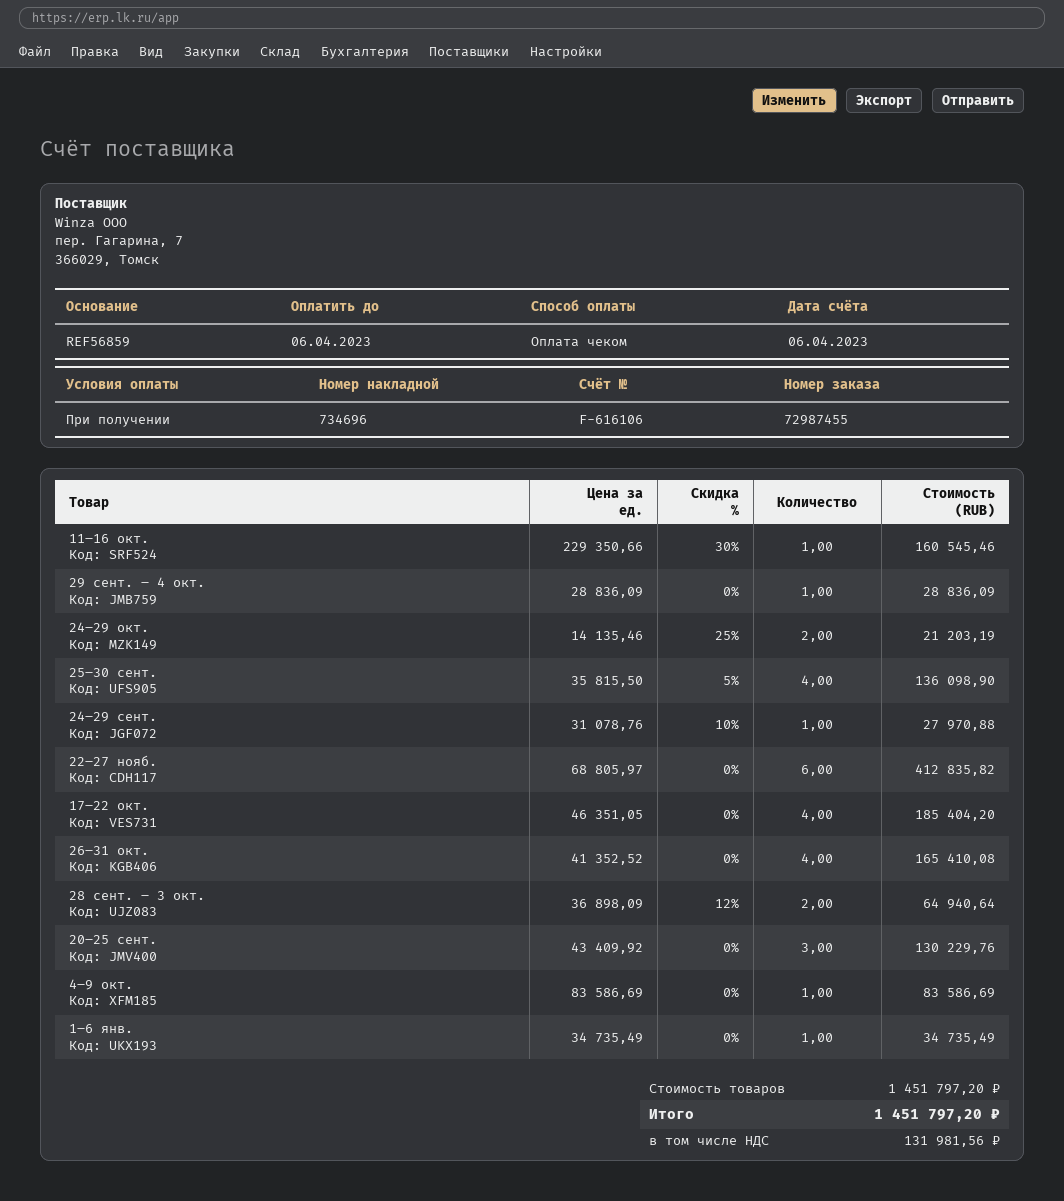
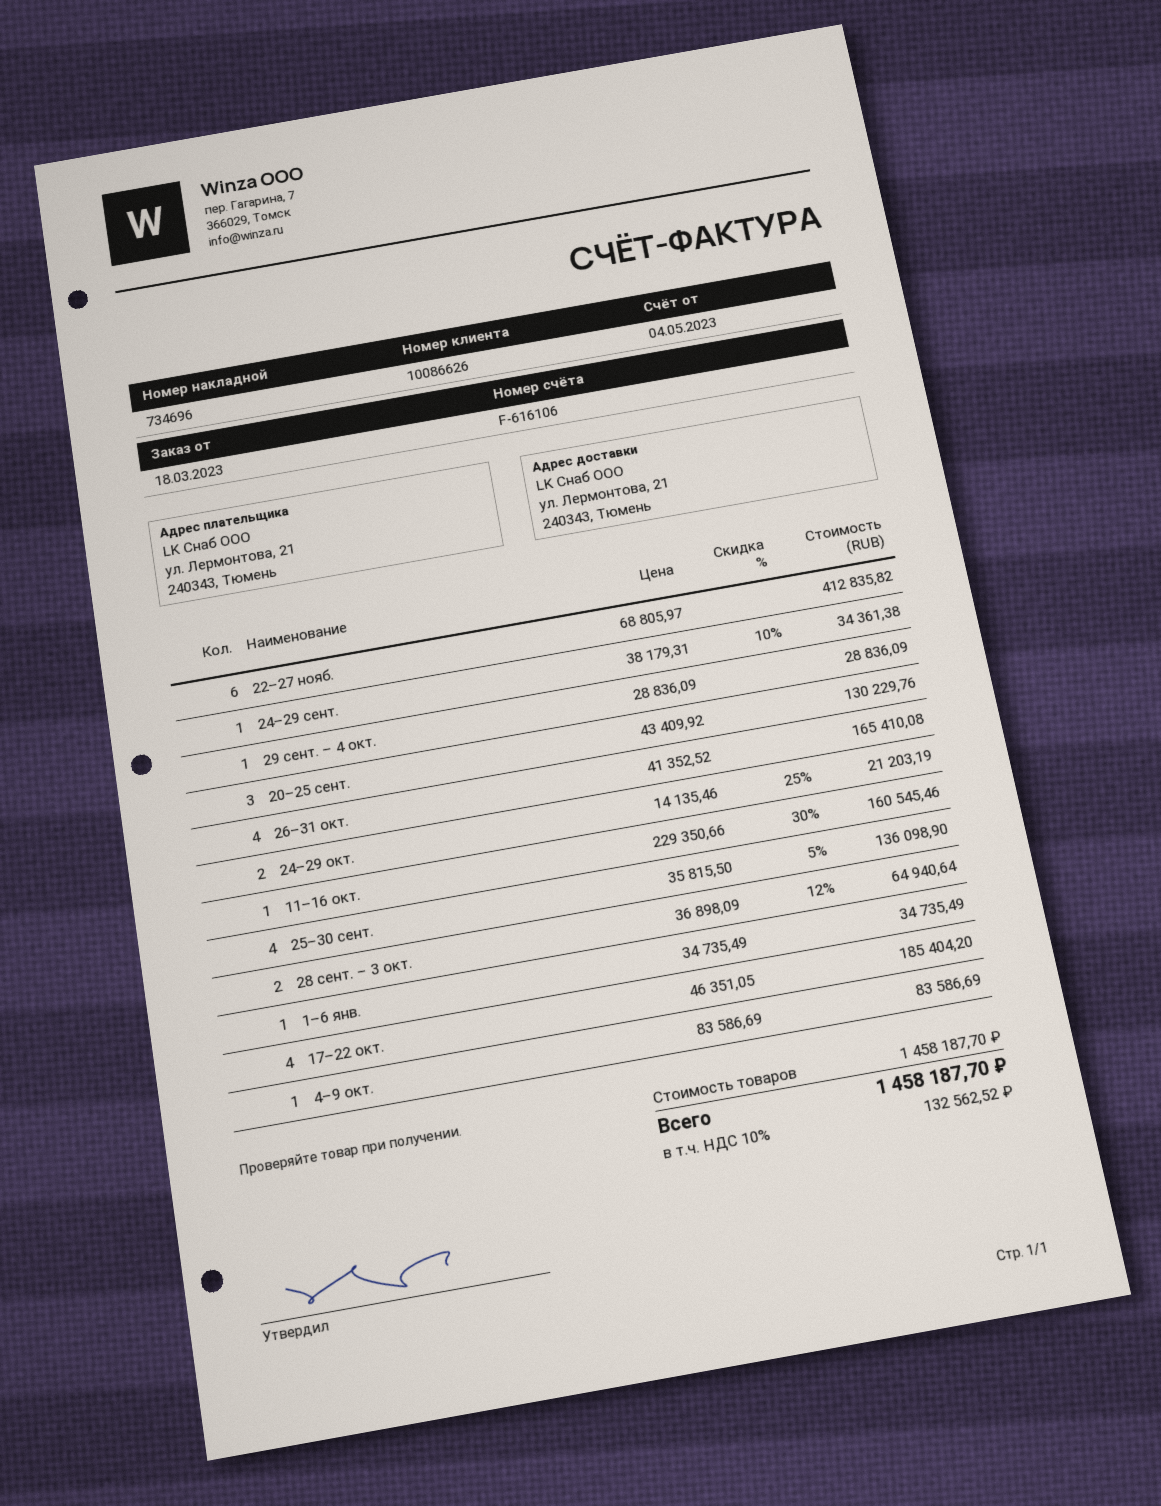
invoice date: 2023-04-06 -> 2023-05-04
24–29 сент.: 1 x 31078.76 - 10% = 27970.88 -> 1 x 38179.31 - 10% = 34361.38
subtotal: 1451797.20 -> 1458187.70
tax: 131981.56 -> 132562.52
total: 1451797.20 -> 1458187.70

